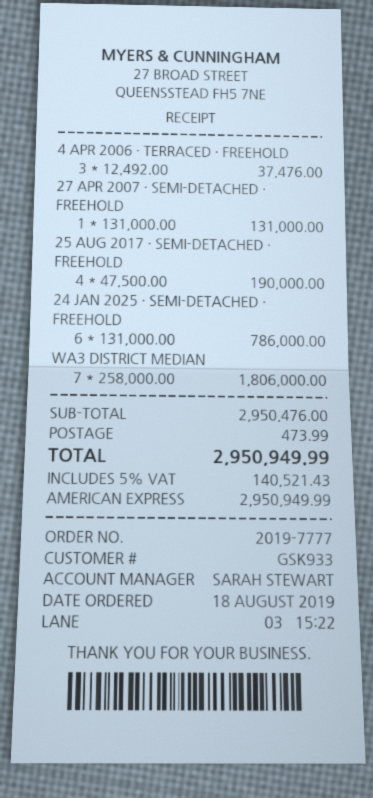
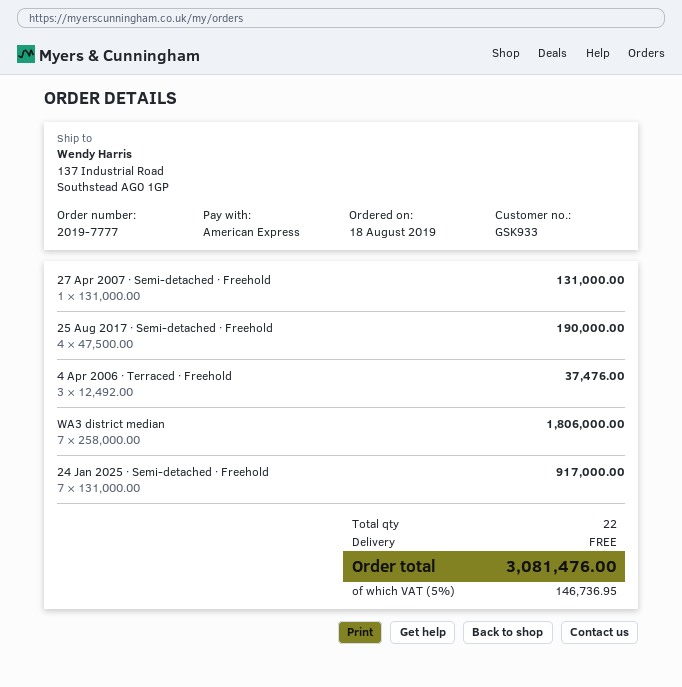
24 JAN 2025 · SEMI-DETACHED · FREEHOLD: 6 x 131000.00 = 786000.00 -> 7 x 131000.00 = 917000.00
shipping: 473.99 -> 0.00
tax: 5% = 140521.43 -> 5% = 146736.95
total: 2950949.99 -> 3081476.00

